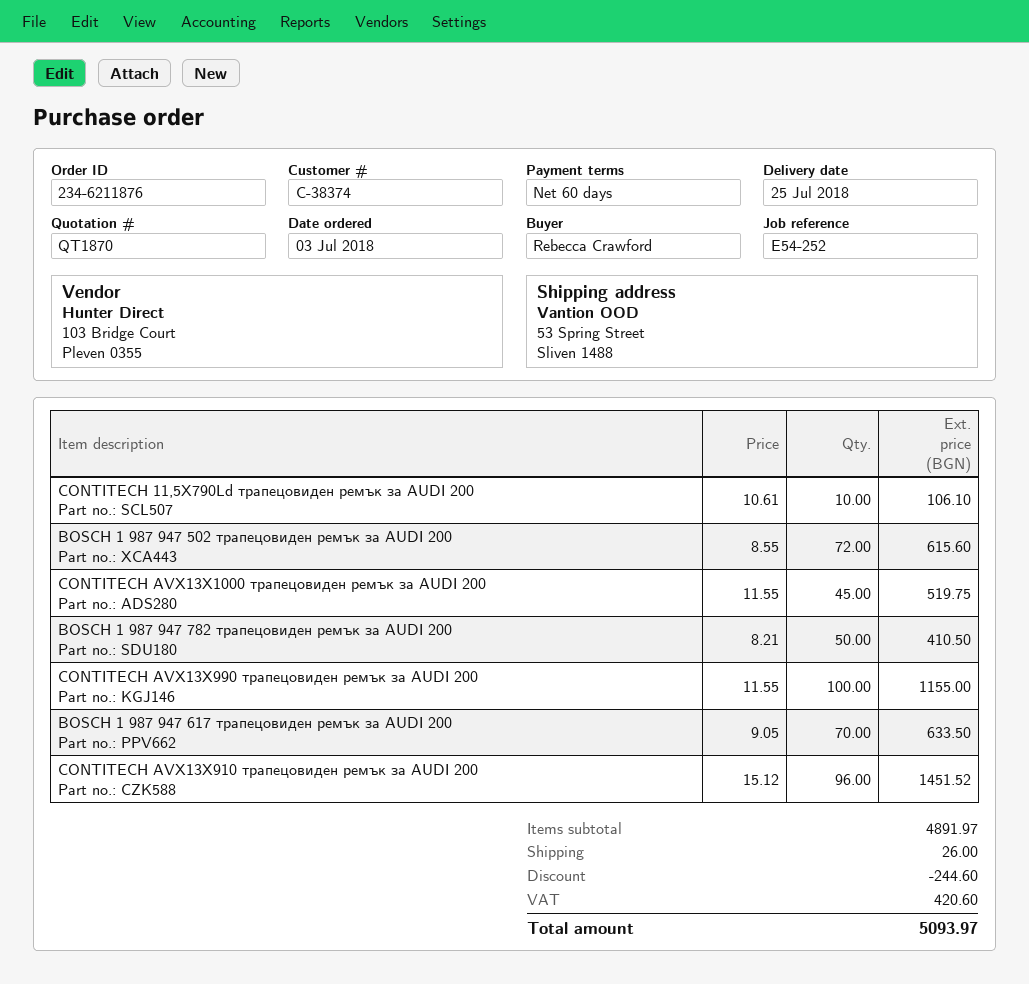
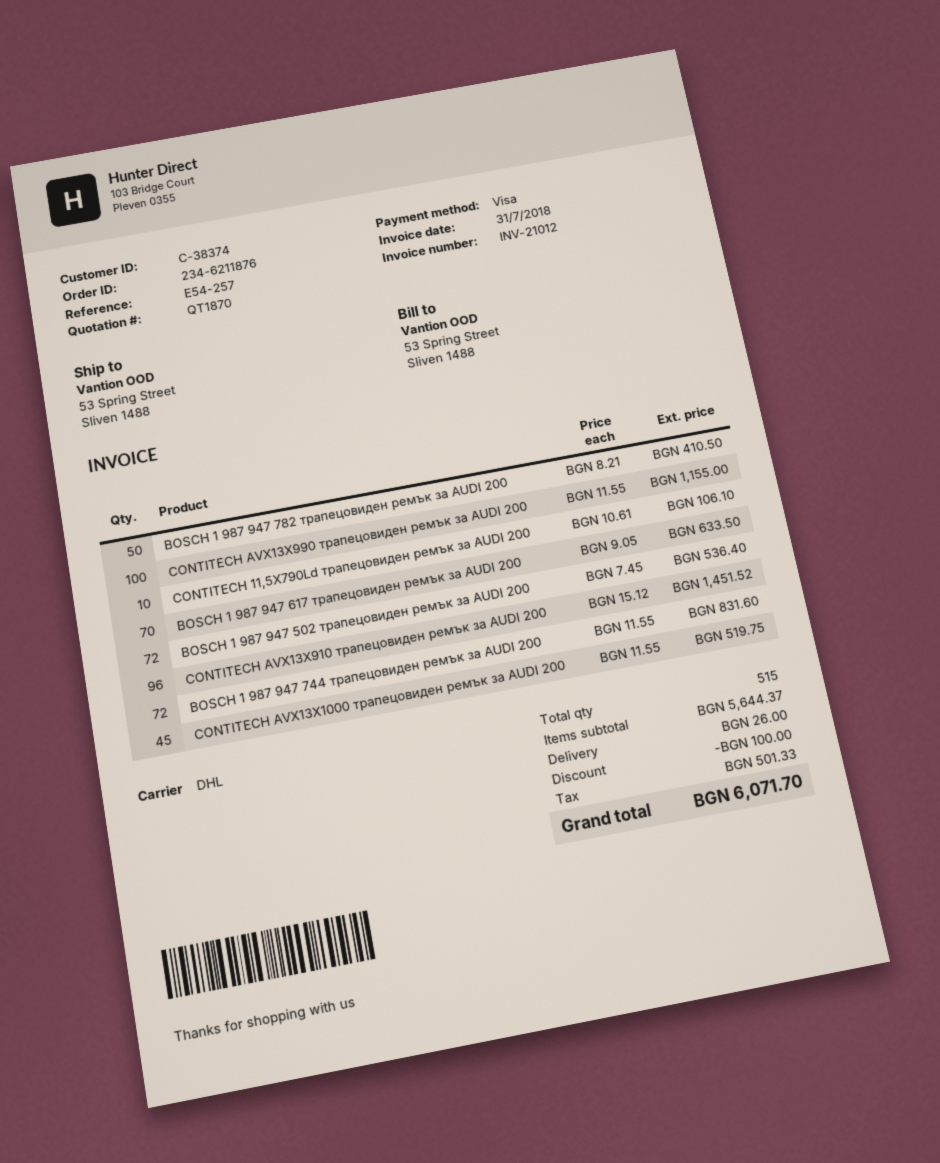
reference: E54-252 -> E54-257
BOSCH 1 987 947 502 трапецовиден ремък за AUDI 200: 72 x 8.55 = 615.60 -> 72 x 7.45 = 536.40
BOSCH 1 987 947 744 трапецовиден ремък за AUDI 200: none -> 72 x 11.55 = 831.60
subtotal: 4891.97 -> 5644.37
discount: 244.60 -> 100.00
tax: 420.60 -> 501.33
total: 5093.97 -> 6071.70

